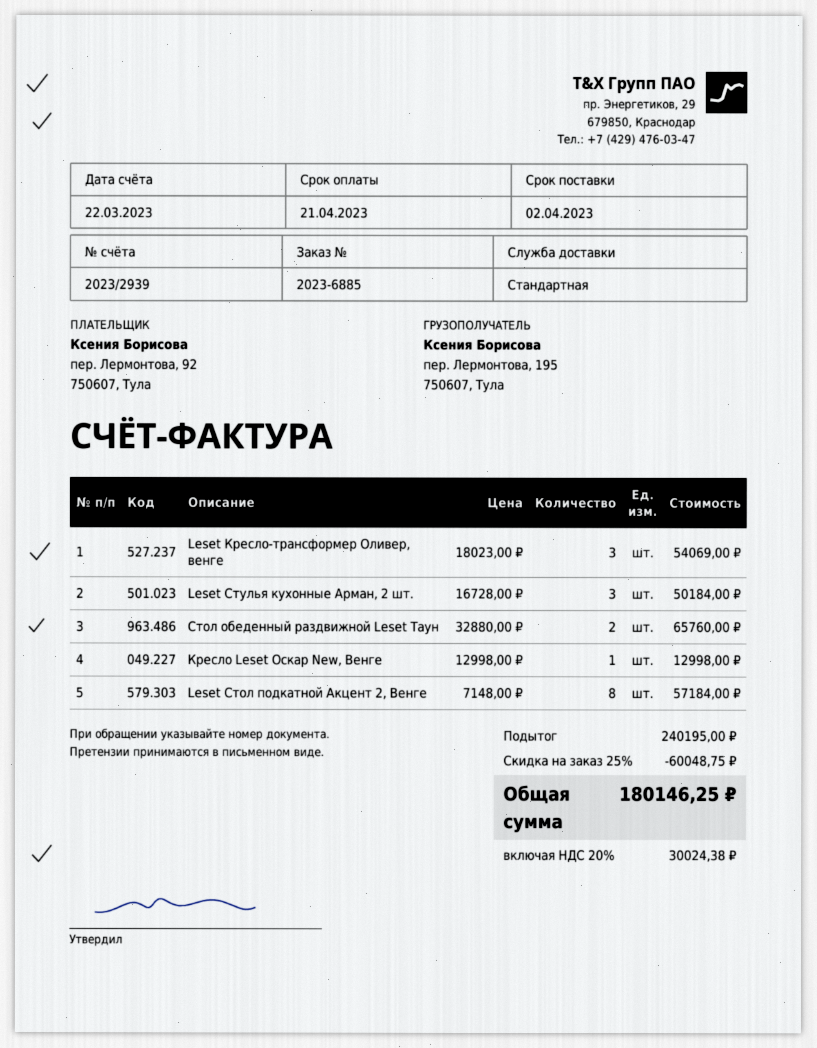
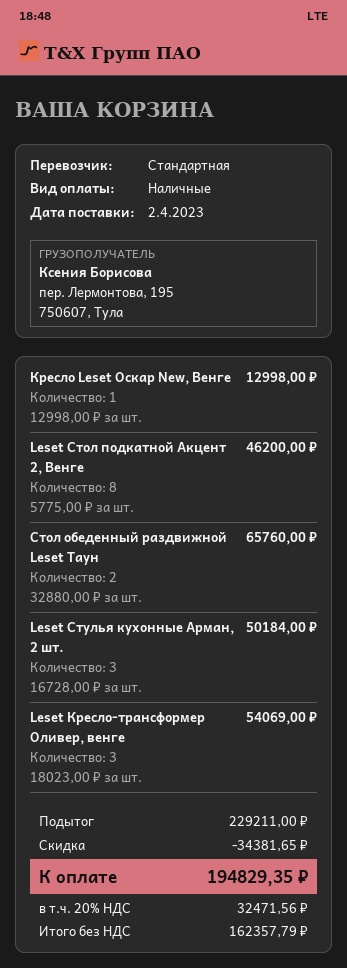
Leset Стол подкатной Акцент 2, Венге: 8 x 7148.00 = 57184.00 -> 8 x 5775.00 = 46200.00
subtotal: 240195.00 -> 229211.00
discount: 60048.75 -> 34381.65
tax: 20% = 30024.38 -> 20% = 32471.56
total: 180146.25 -> 194829.35

